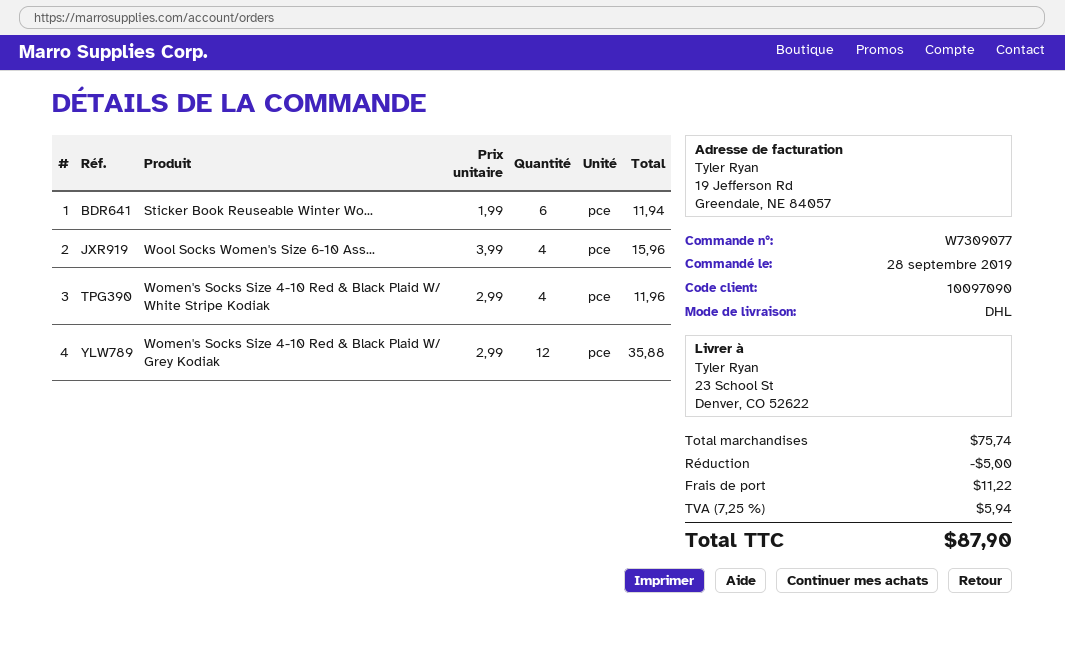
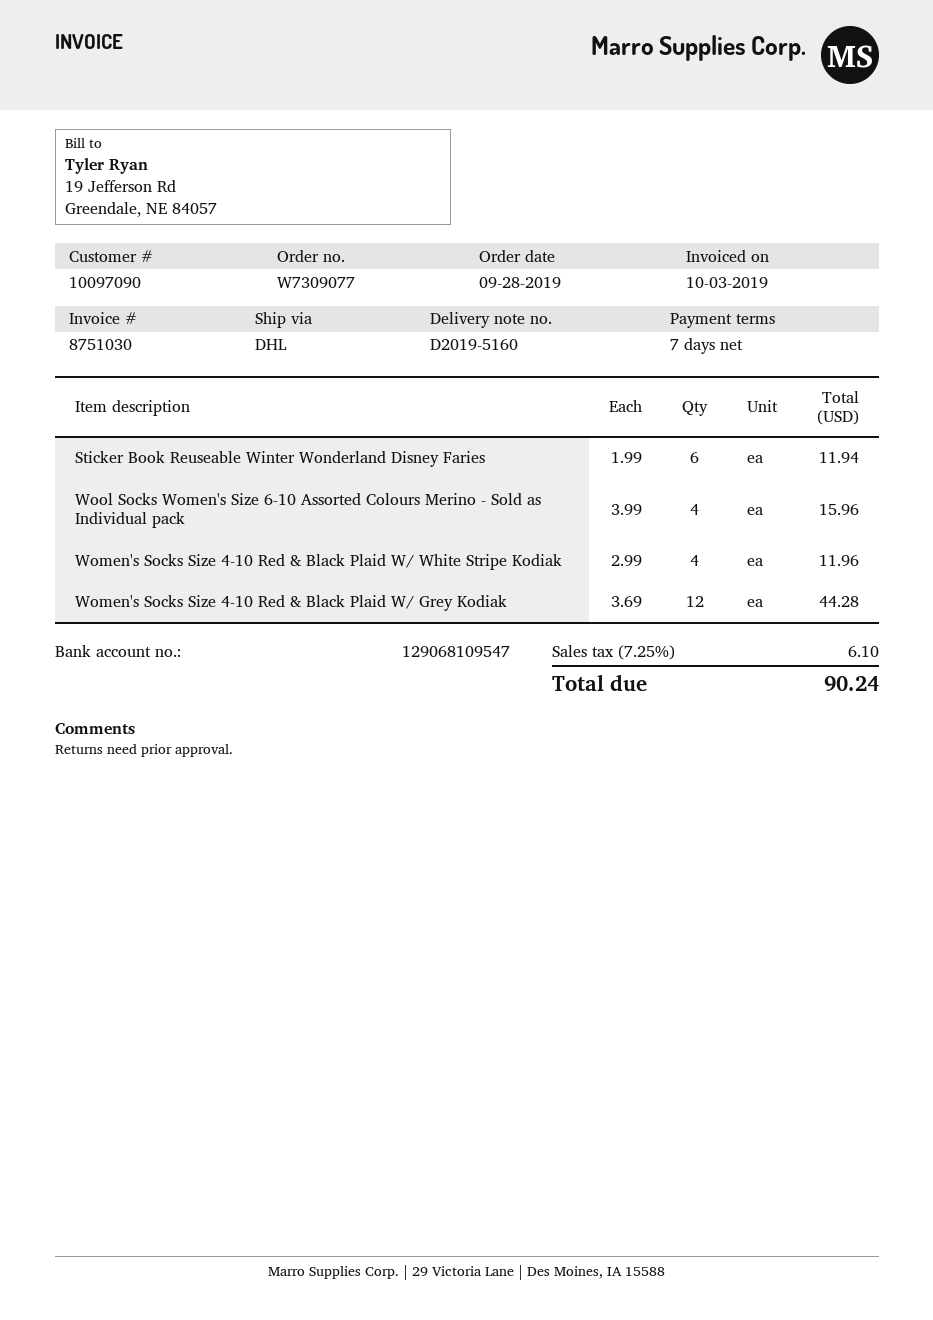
Women's Socks Size 4-10 Red & Black Plaid W/ Grey Kodiak: 12 x 2.99 = 35.88 -> 12 x 3.69 = 44.28
discount: 5.00 -> none
shipping: 11.22 -> none
tax: 7.25% = 5.94 -> 7.25% = 6.10
total: 87.90 -> 90.24

